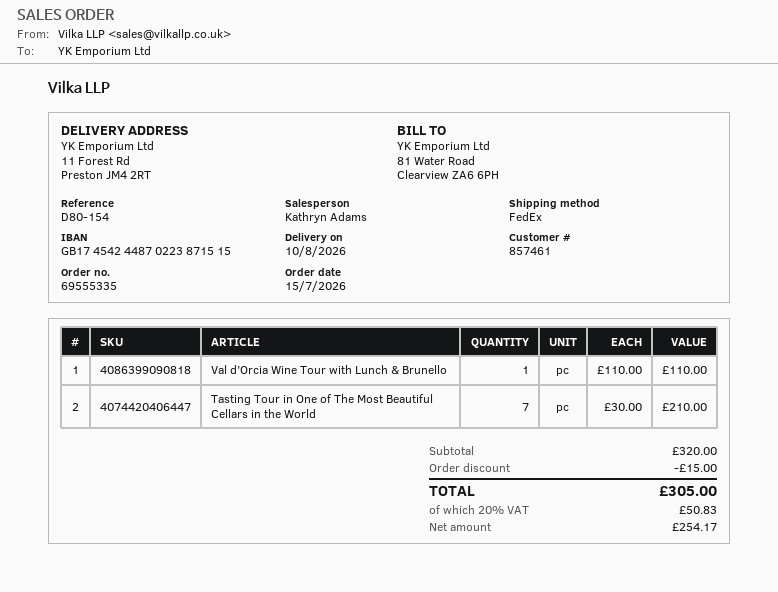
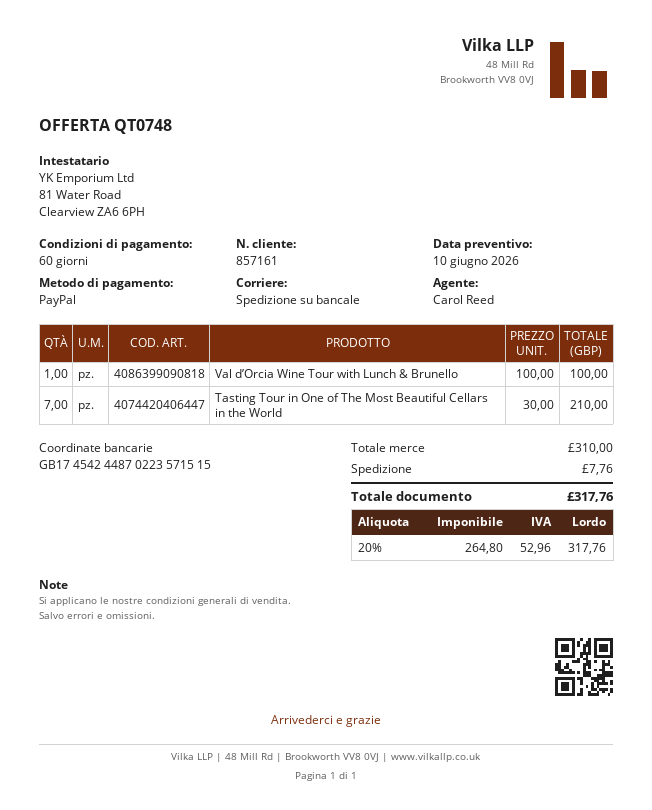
customer number: 857461 -> 857161
sales rep: Kathryn Adams -> Carol Reed
bank account: GB17454244870223871515 -> GB17454244870223571515
shipping method: FedEx -> pallet freight
Val d’Orcia Wine Tour with Lunch & Brunello: 1 x 110.00 = 110.00 -> 1 x 100.00 = 100.00
subtotal: 320.00 -> 310.00
discount: 15.00 -> none
shipping: none -> 7.76
net: 254.17 -> 264.80
tax: 20% = 50.83 -> 20% = 52.96
total: 305.00 -> 317.76

